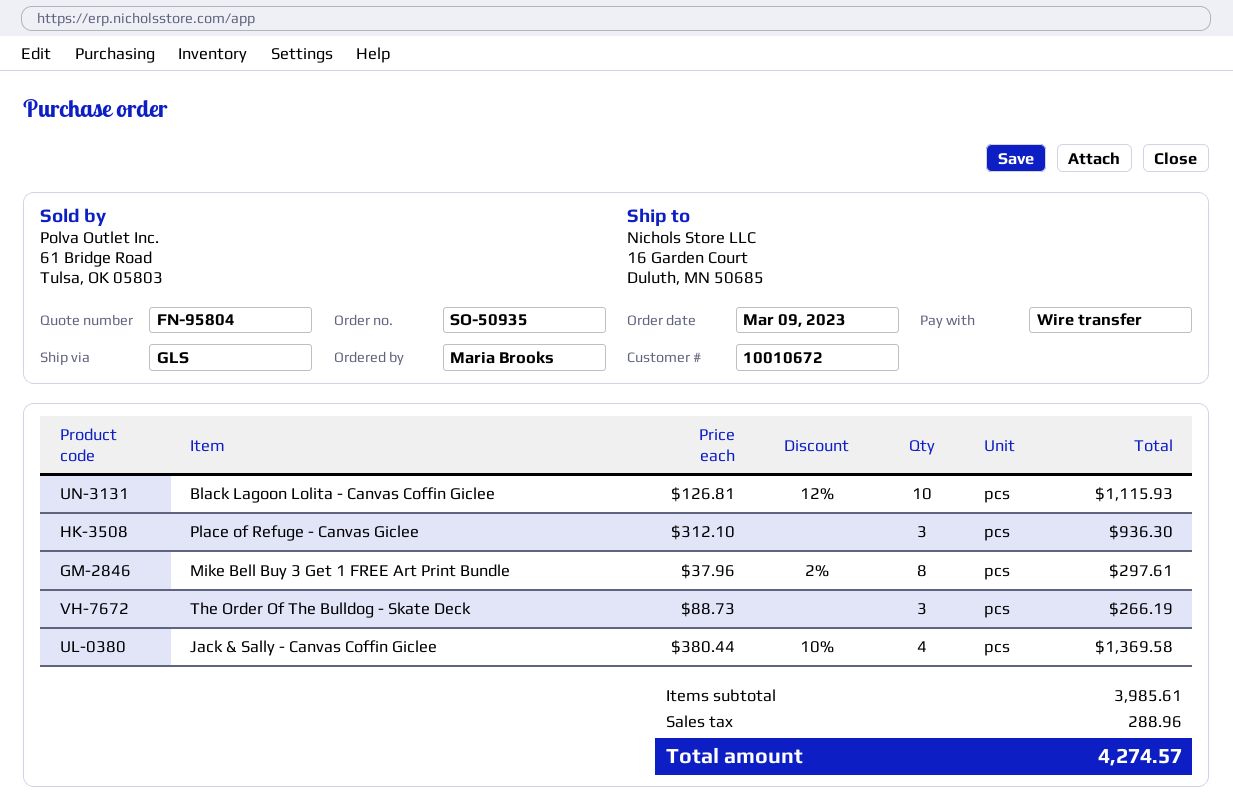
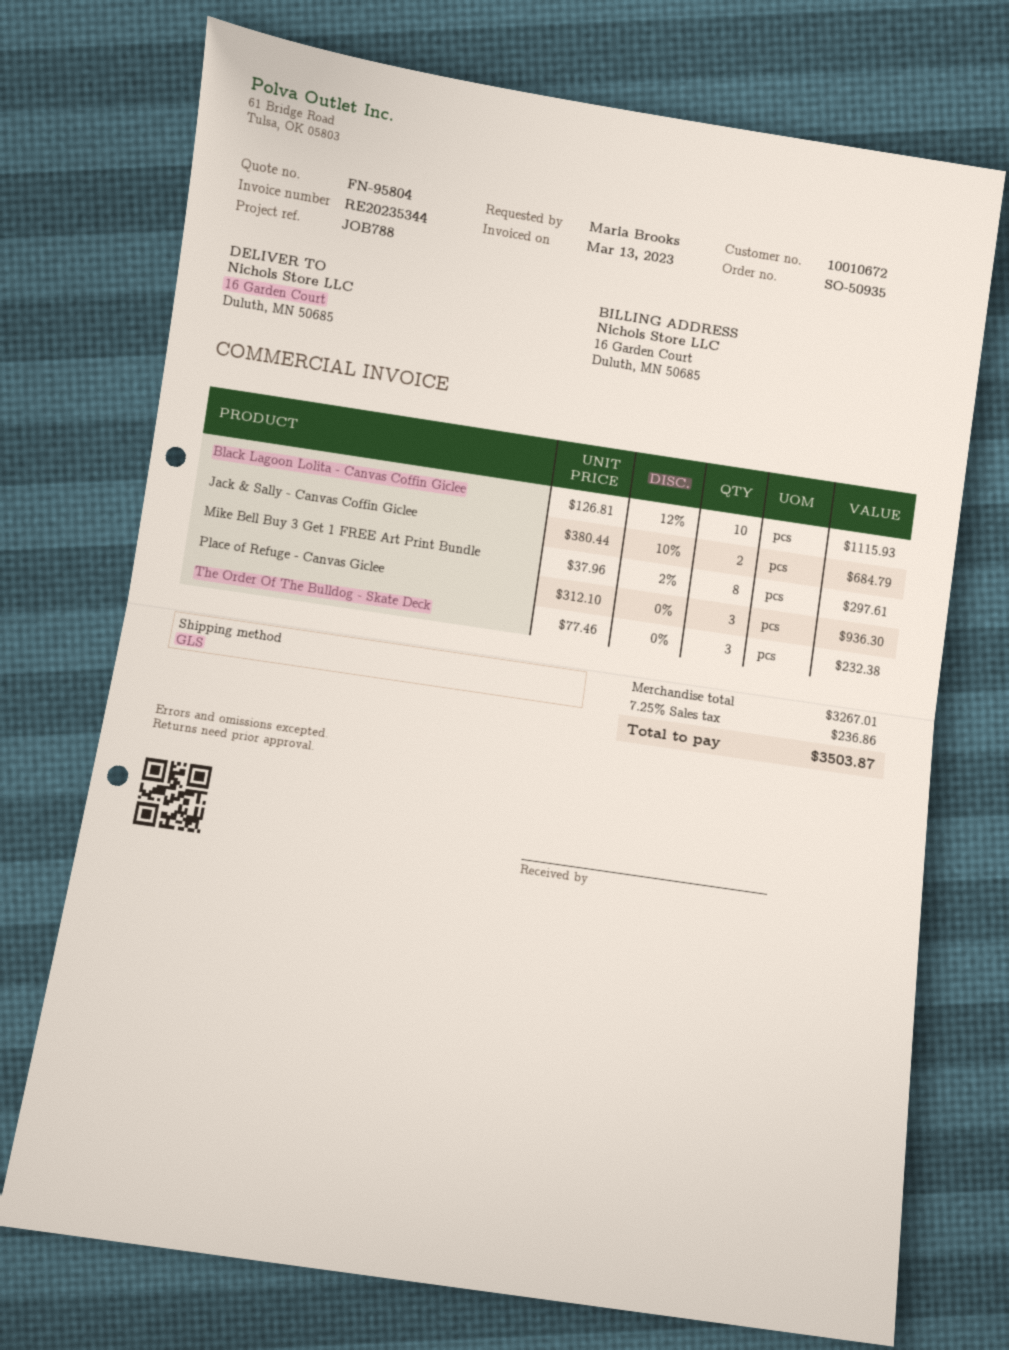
The Order Of The Bulldog - Skate Deck: 3 x 88.73 = 266.19 -> 3 x 77.46 = 232.38
Jack & Sally - Canvas Coffin Giclee: 4 x 380.44 - 10% = 1369.58 -> 2 x 380.44 - 10% = 684.79
subtotal: 3985.61 -> 3267.01
tax: 288.96 -> 236.86
total: 4274.57 -> 3503.87

